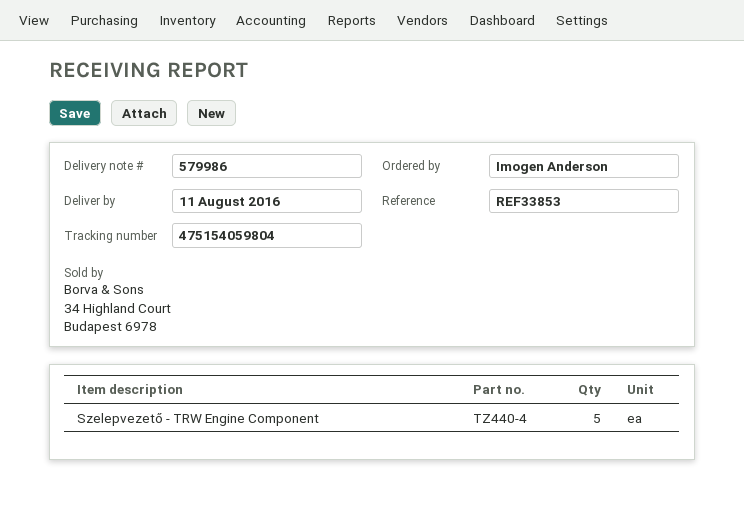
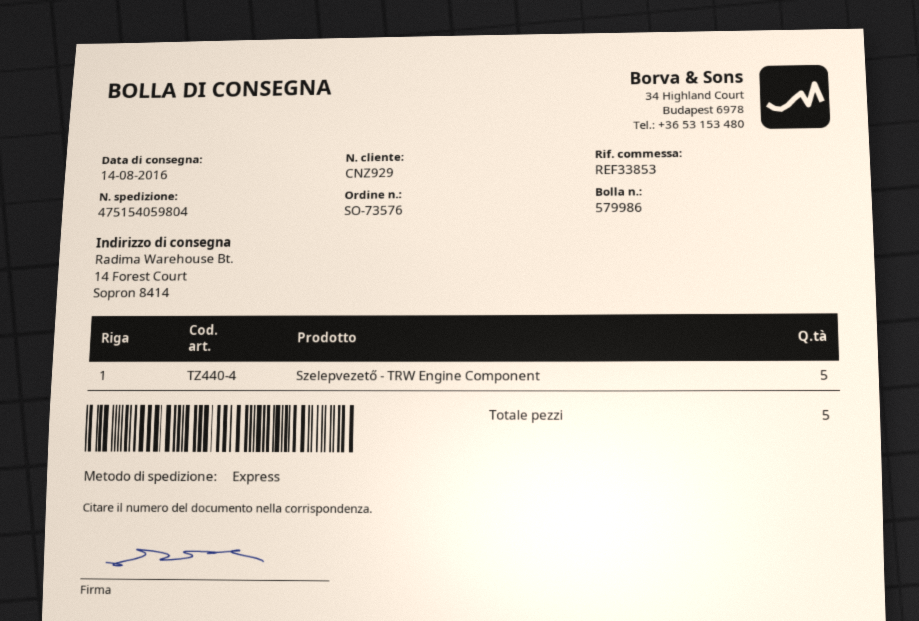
delivery date: 2016-08-11 -> 2016-08-14

